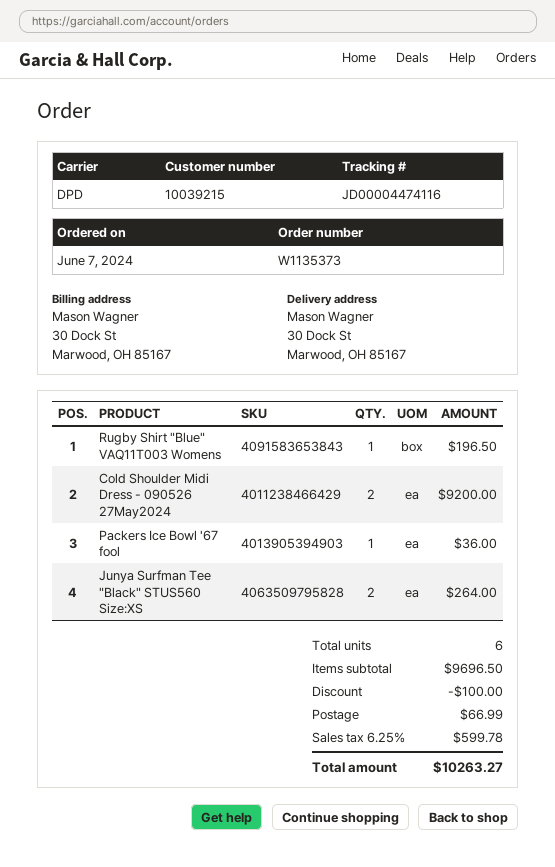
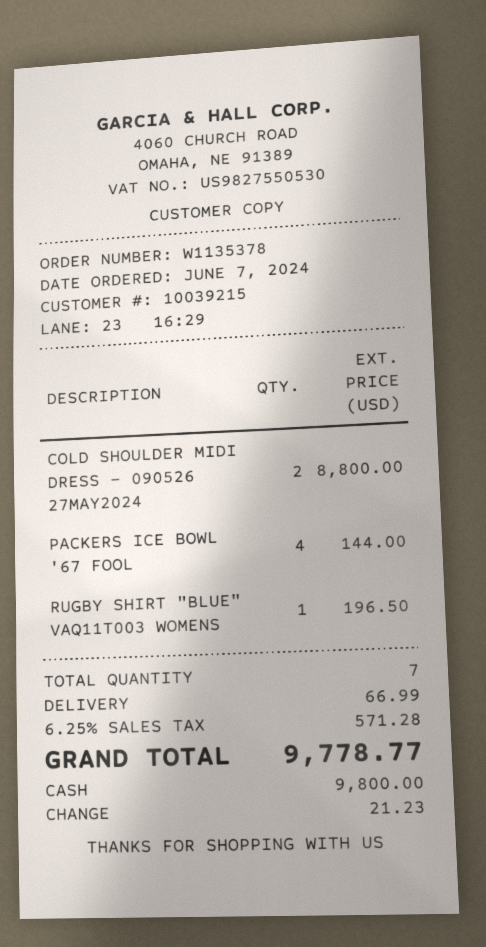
order number: W1135373 -> W1135378
Cold Shoulder Midi Dress - 090526 27May2024: 2 for 9200.00 -> 2 for 8800.00
Packers Ice Bowl '67 fool: 1 for 36.00 -> 4 for 144.00
Junya Surfman Tee "Black" STUS560 Size:XS: 2 for 264.00 -> none
total quantity: 6 -> 7
discount: 100.00 -> none
tax: 6.25% = 599.78 -> 6.25% = 571.28
total: 10263.27 -> 9778.77

